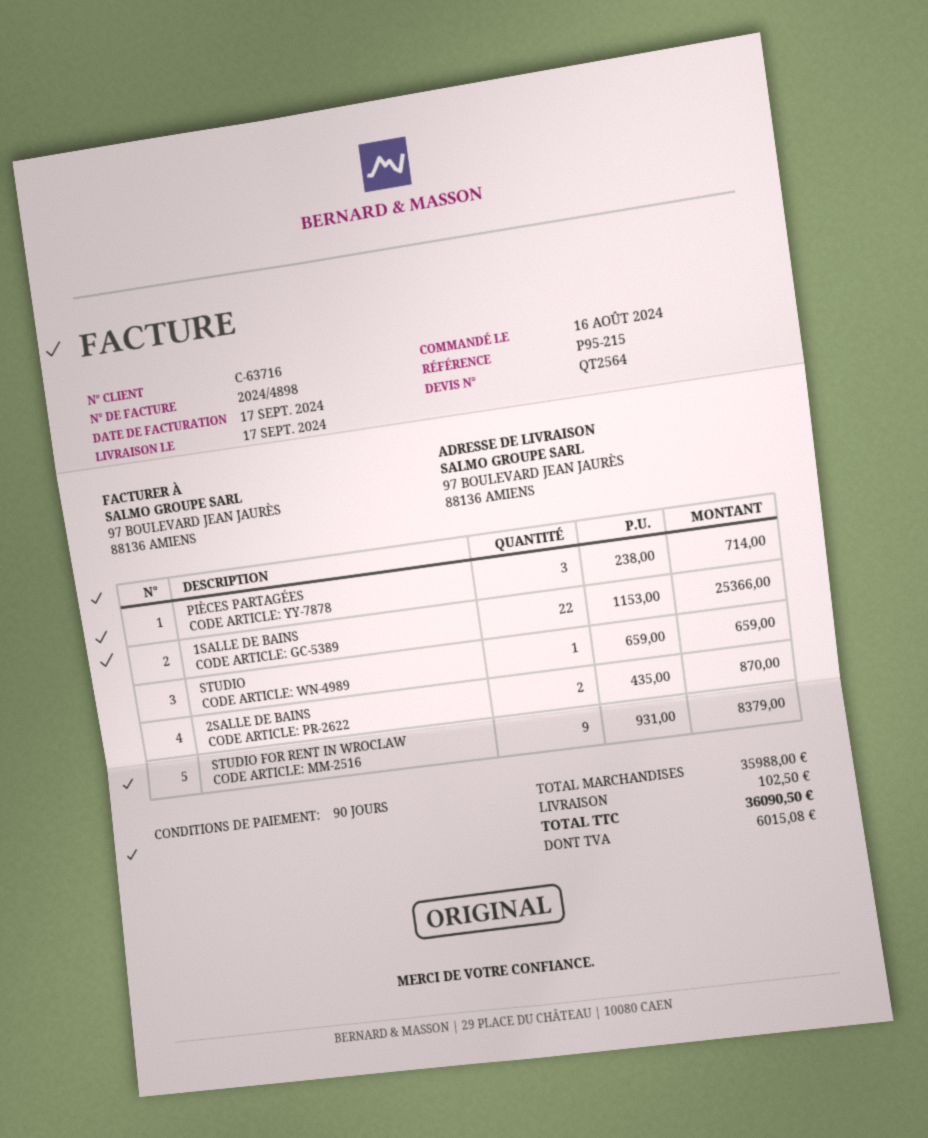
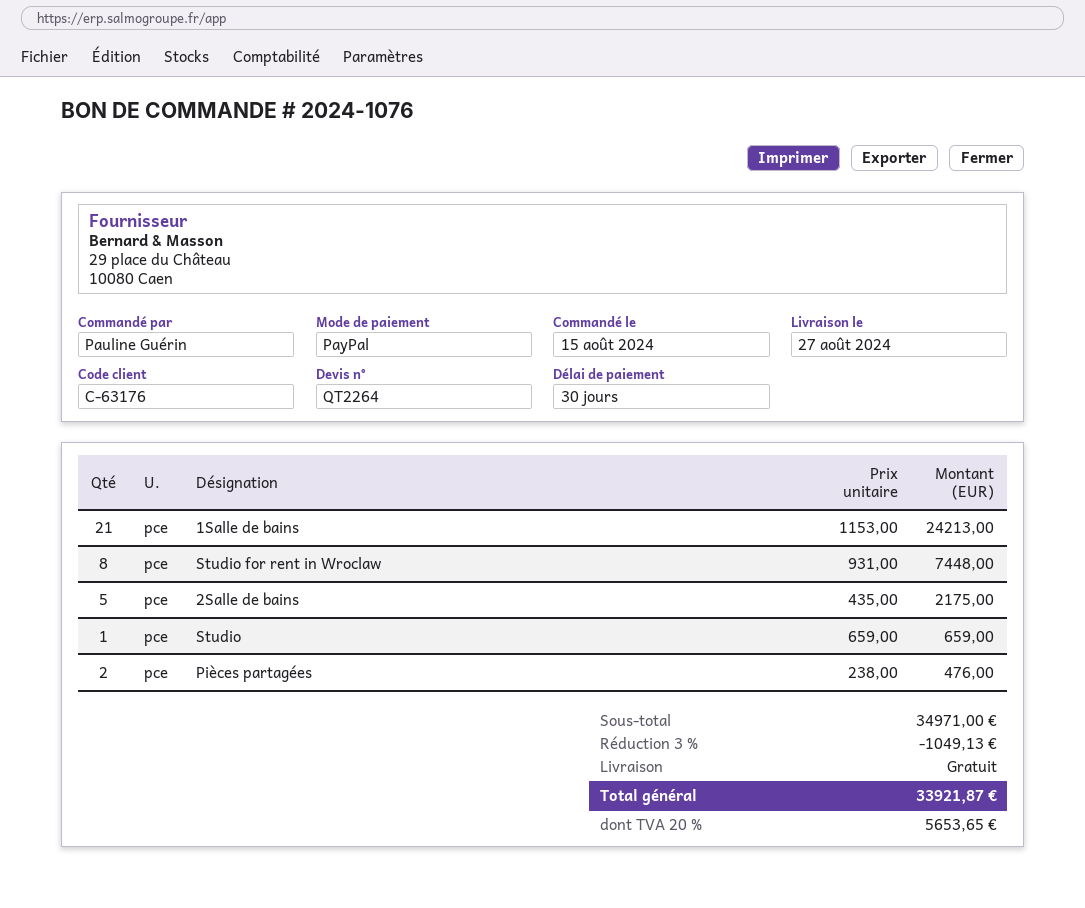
quote number: QT2564 -> QT2264
order date: 2024-08-16 -> 2024-08-15
delivery date: 2024-09-17 -> 2024-08-27
payment terms: 90 days -> 30 days
customer number: C-63716 -> C-63176
PIÈCES PARTAGÉES: 3 x 238.00 = 714.00 -> 2 x 238.00 = 476.00
1SALLE DE BAINS: 22 x 1153.00 = 25366.00 -> 21 x 1153.00 = 24213.00
2SALLE DE BAINS: 2 x 435.00 = 870.00 -> 5 x 435.00 = 2175.00
STUDIO FOR RENT IN WROCLAW: 9 x 931.00 = 8379.00 -> 8 x 931.00 = 7448.00
subtotal: 35988.00 -> 34971.00
discount: none -> 3% = 1049.13
shipping: 102.50 -> 0.00
tax: 6015.08 -> 5653.65
total: 36090.50 -> 33921.87

